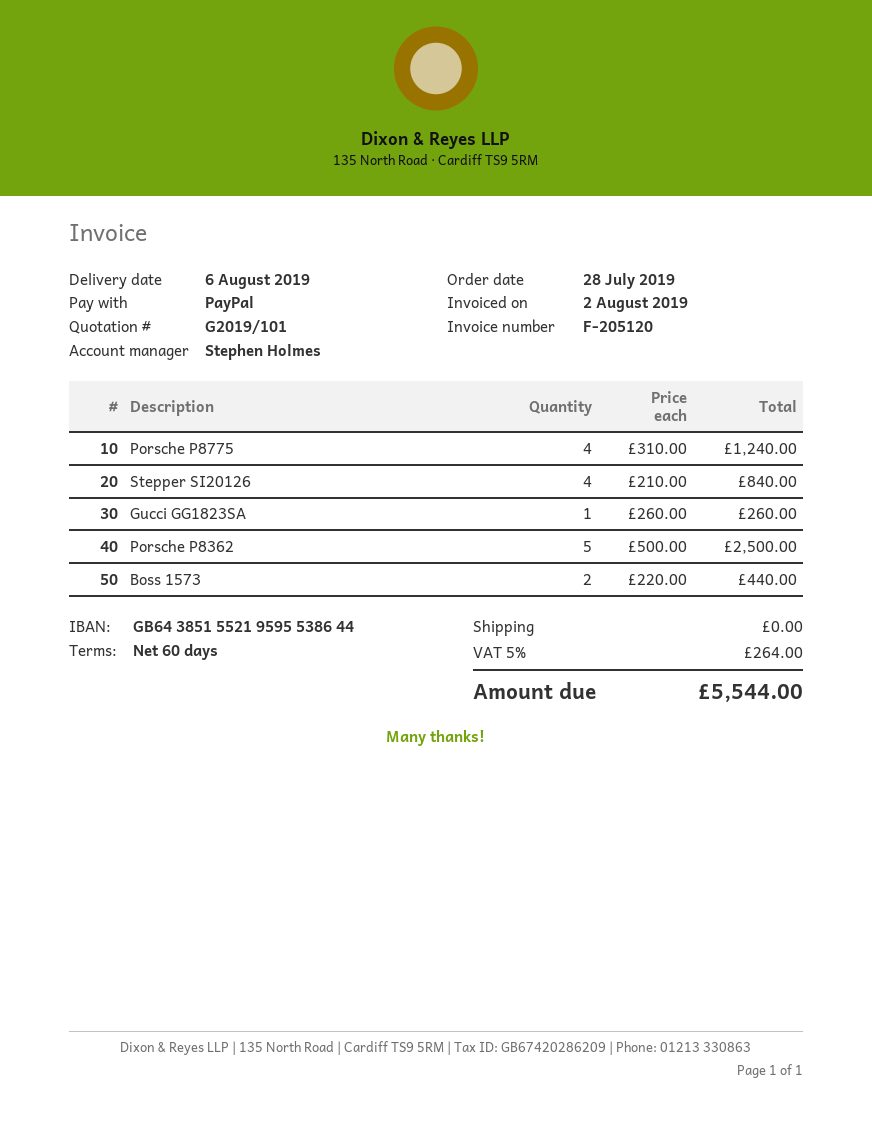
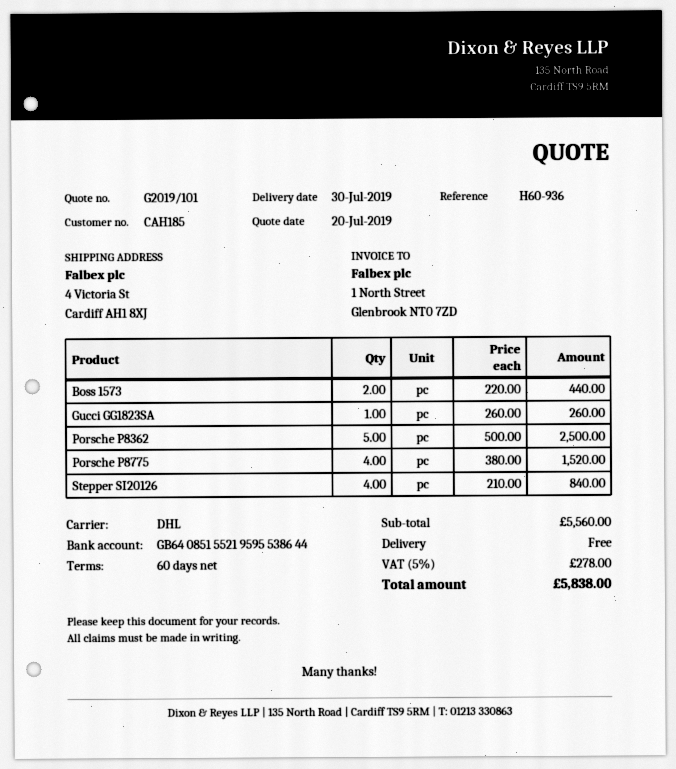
delivery date: 2019-08-06 -> 2019-07-30
bank account: GB64385155219595538644 -> GB64085155219595538644
Porsche P8775: 4 x 310.00 = 1240.00 -> 4 x 380.00 = 1520.00
tax: 5% = 264.00 -> 5% = 278.00
total: 5544.00 -> 5838.00

